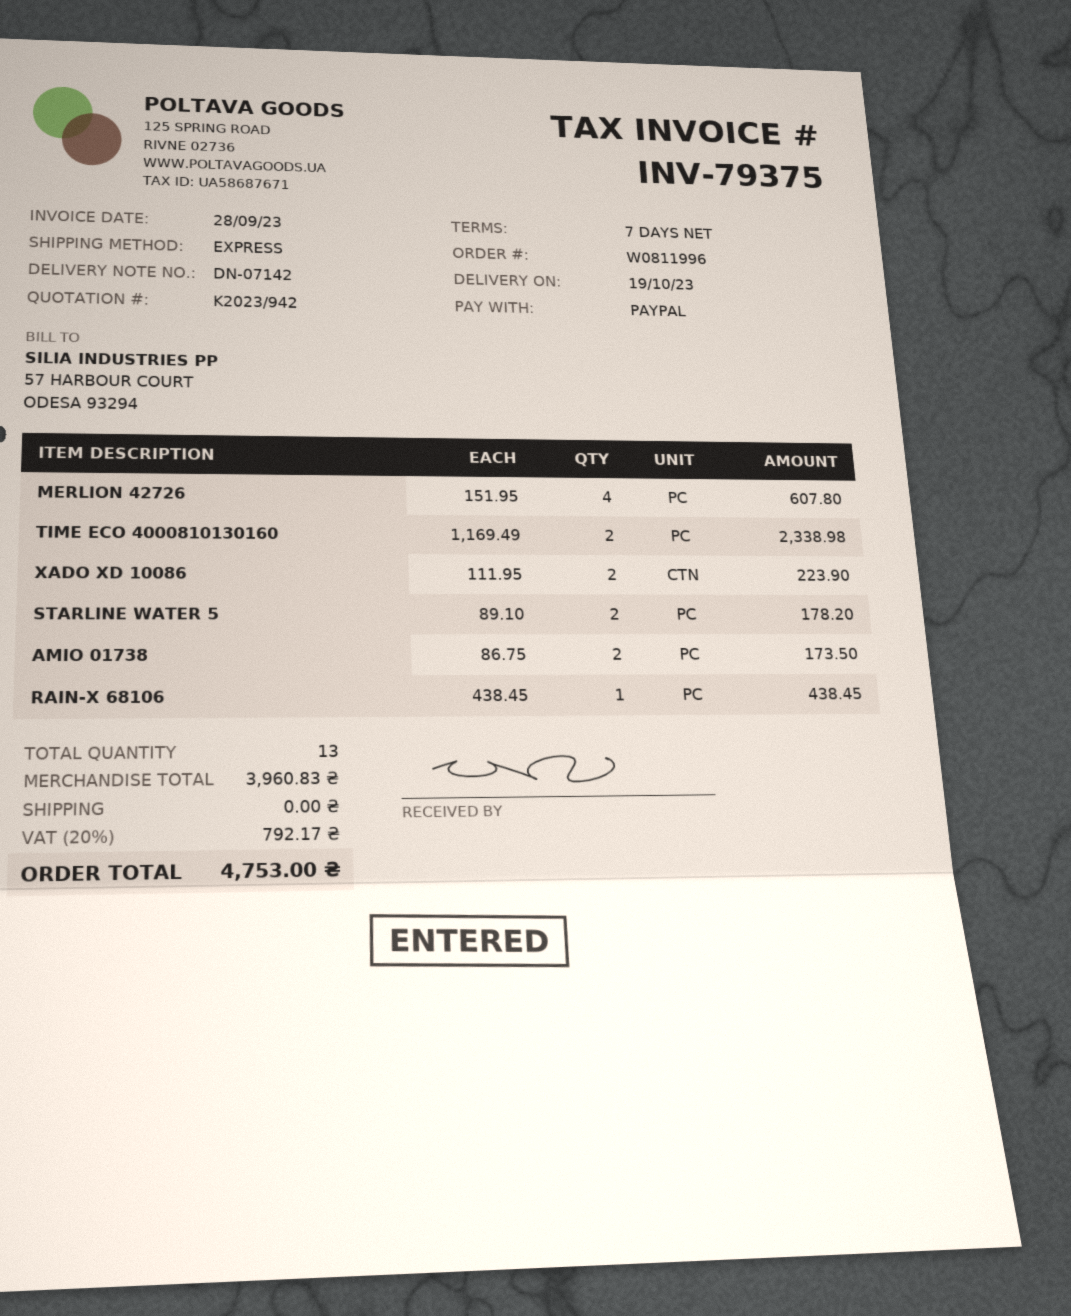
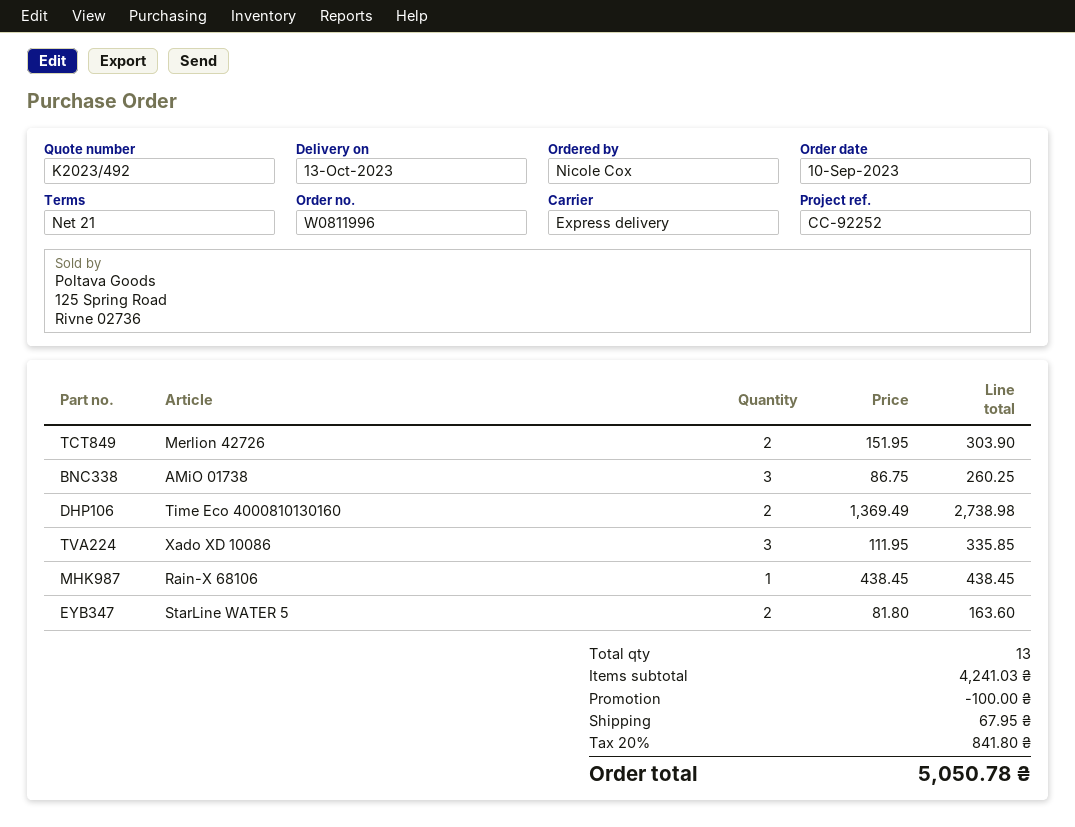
quote number: K2023/942 -> K2023/492
delivery date: 2023-10-19 -> 2023-10-13
payment terms: 7 days -> 21 days
MERLION 42726: 4 x 151.95 = 607.80 -> 2 x 151.95 = 303.90
TIME ECO 4000810130160: 2 x 1169.49 = 2338.98 -> 2 x 1369.49 = 2738.98
XADO XD 10086: 2 x 111.95 = 223.90 -> 3 x 111.95 = 335.85
STARLINE WATER 5: 2 x 89.10 = 178.20 -> 2 x 81.80 = 163.60
AMIO 01738: 2 x 86.75 = 173.50 -> 3 x 86.75 = 260.25
subtotal: 3960.83 -> 4241.03
discount: none -> 100.00
shipping: 0.00 -> 67.95
tax: 20% = 792.17 -> 20% = 841.80
total: 4753.00 -> 5050.78

